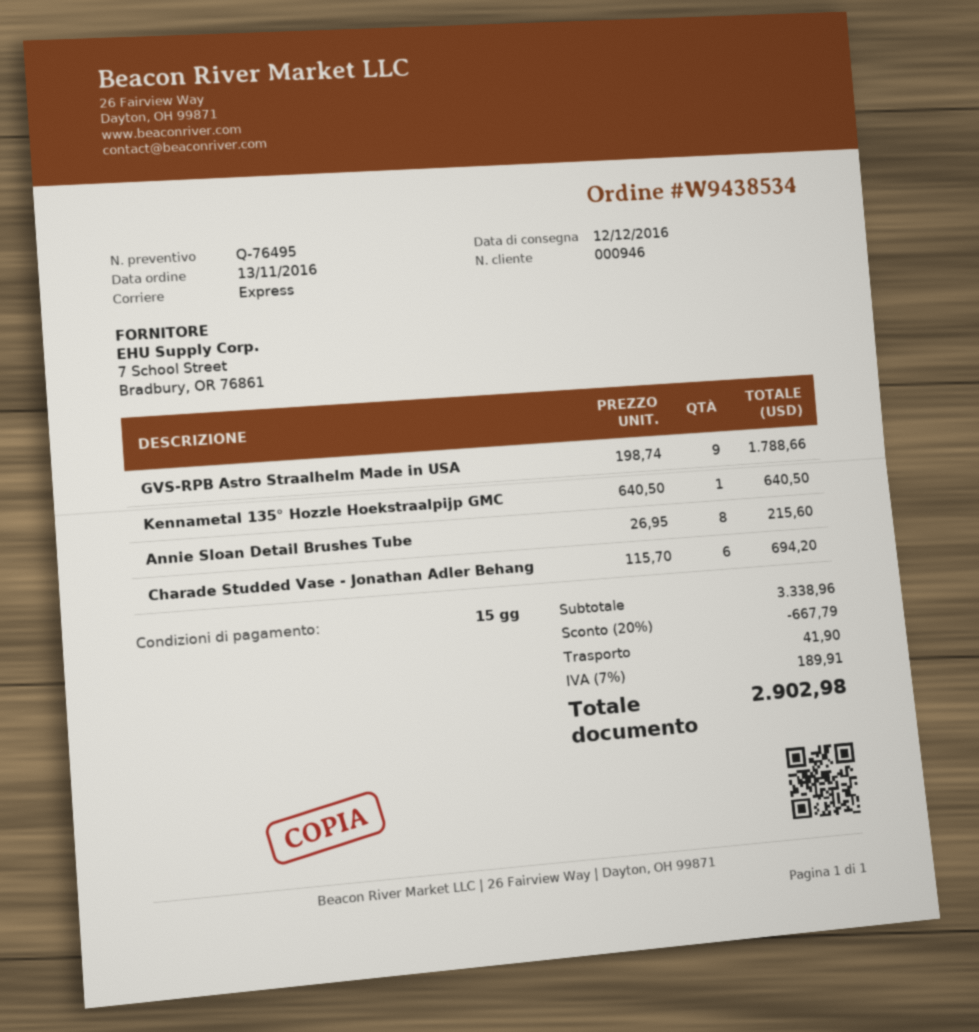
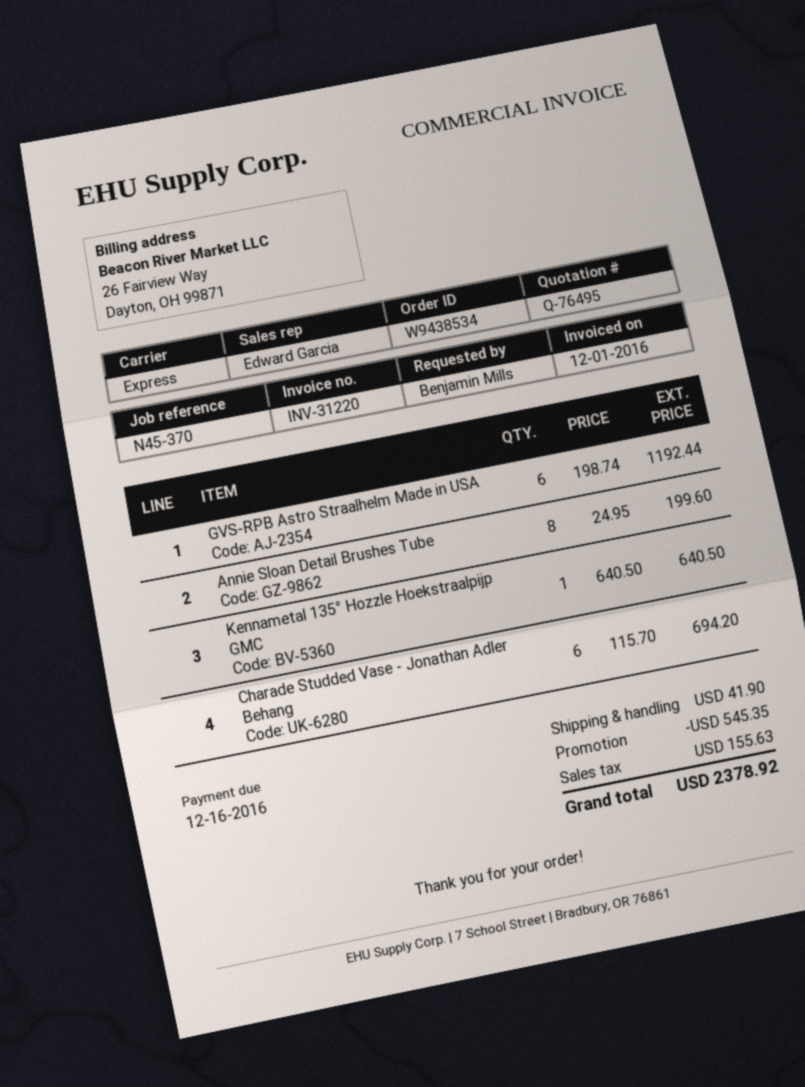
GVS-RPB Astro Straalhelm Made in USA: 9 x 198.74 = 1788.66 -> 6 x 198.74 = 1192.44
Annie Sloan Detail Brushes Tube: 8 x 26.95 = 215.60 -> 8 x 24.95 = 199.60
discount: 667.79 -> 545.35
tax: 189.91 -> 155.63
total: 2902.98 -> 2378.92

